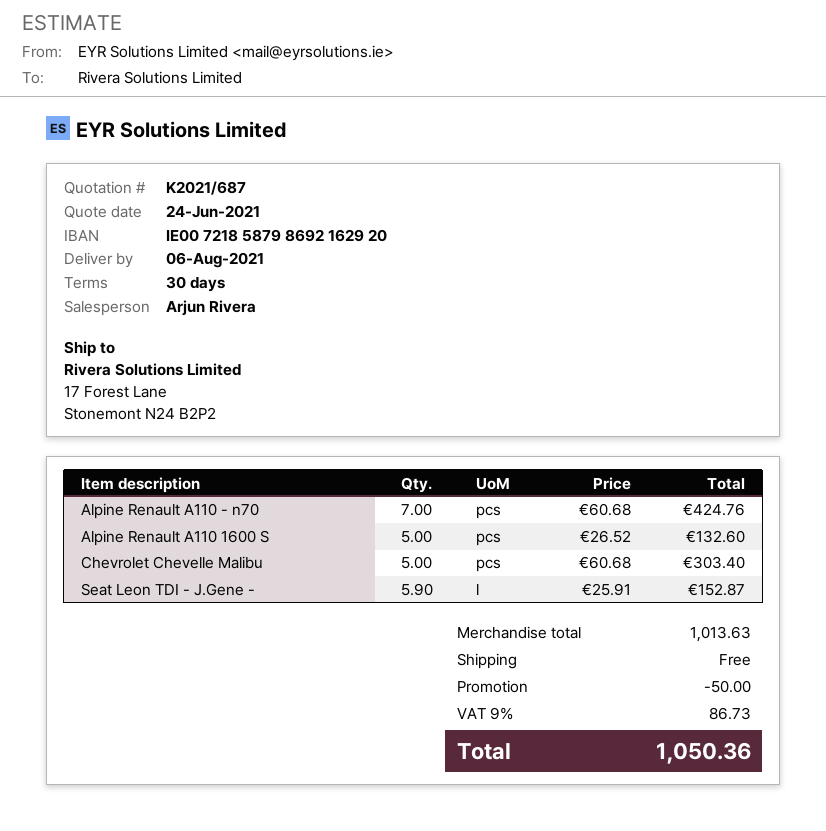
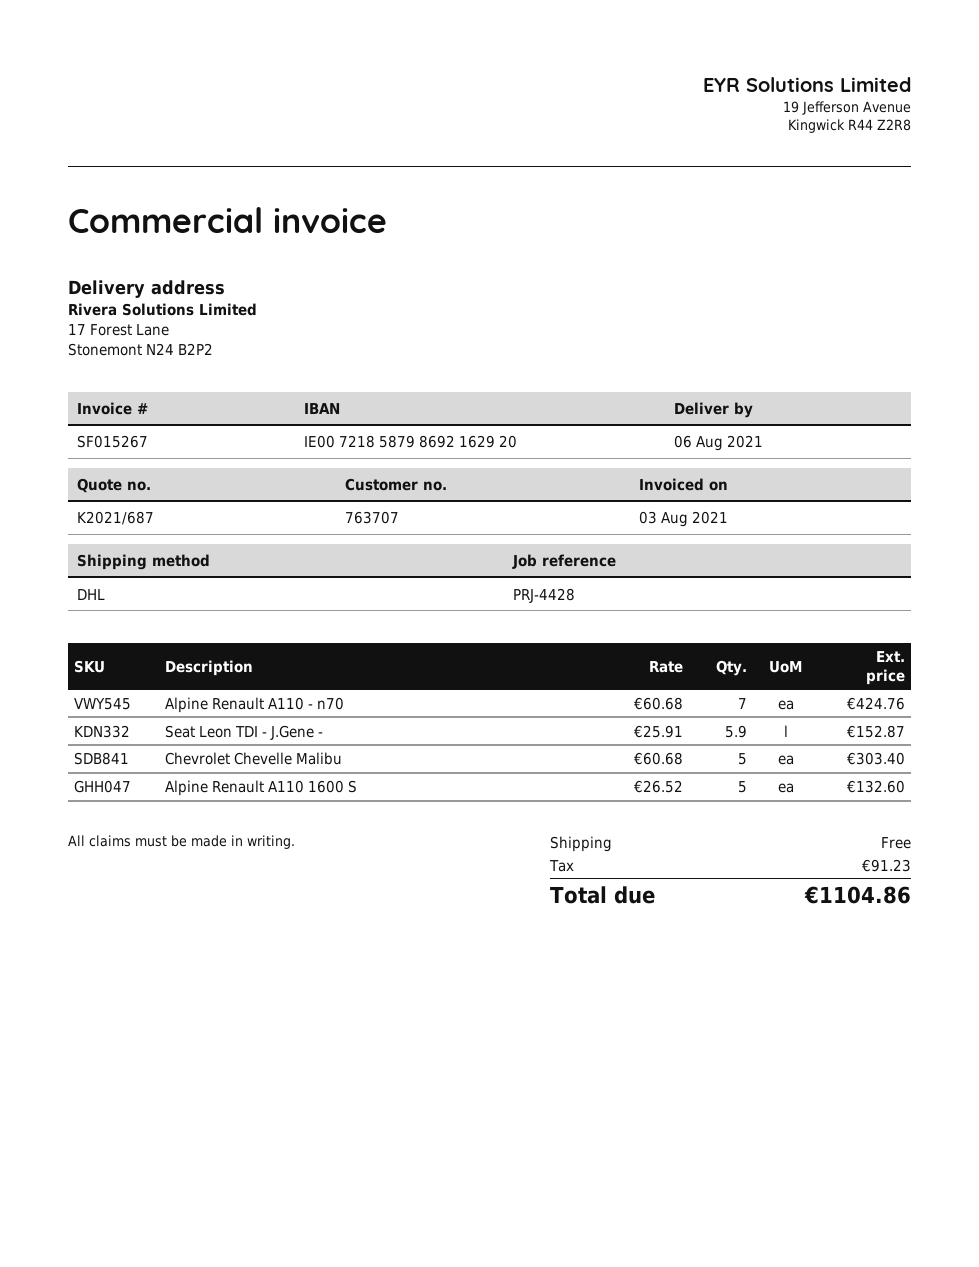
discount: 50.00 -> none
tax: 86.73 -> 91.23
total: 1050.36 -> 1104.86

